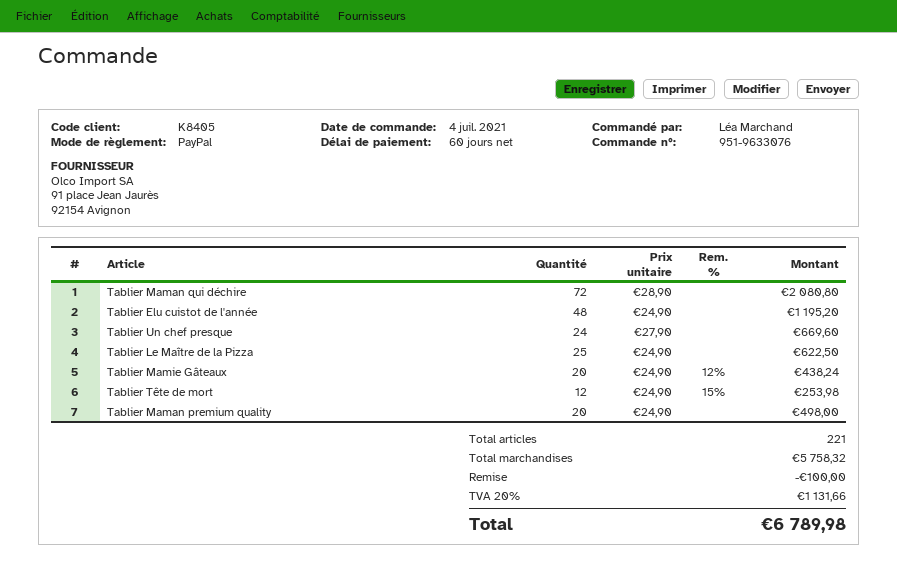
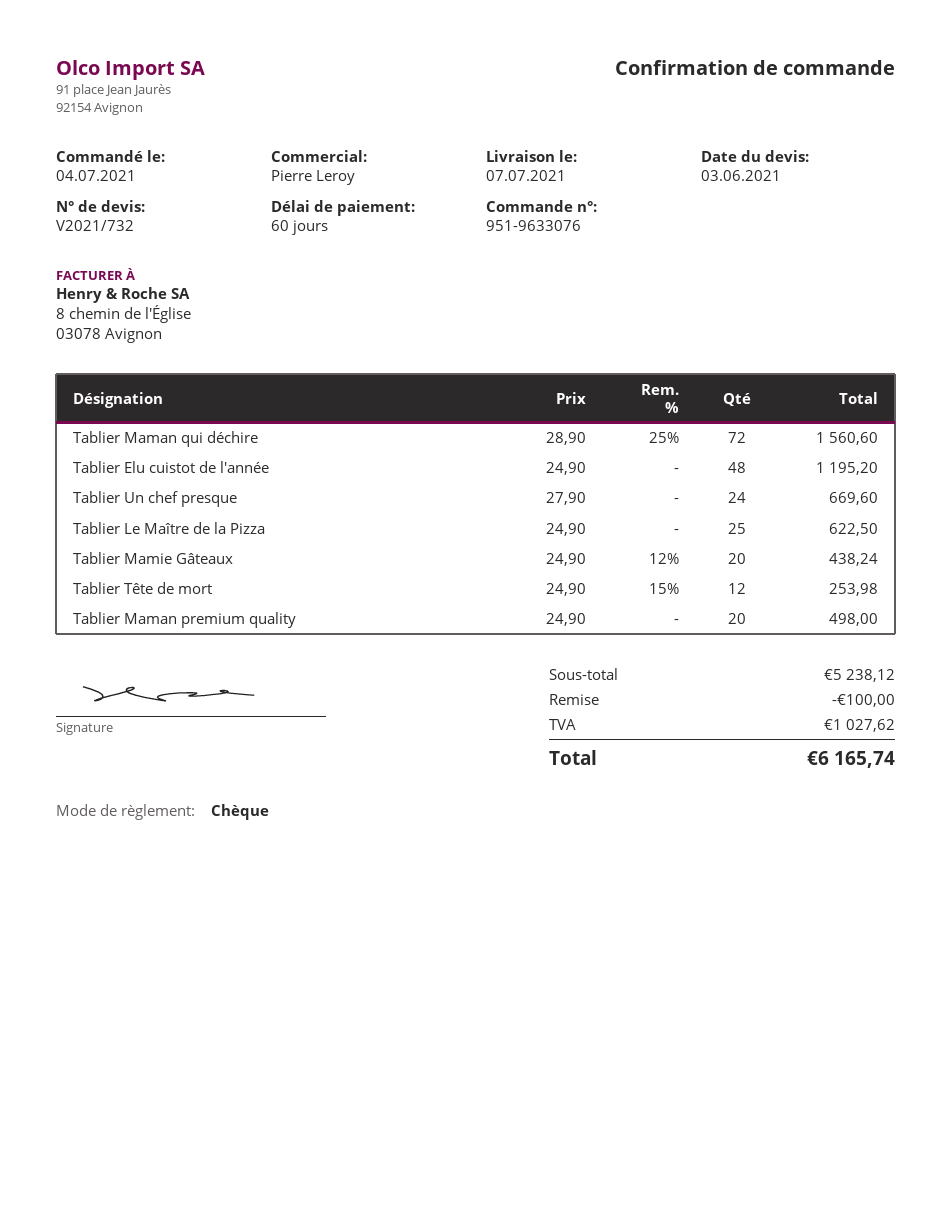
payment method: PayPal -> cheque
Tablier Maman qui déchire: 72 x 28.90 = 2080.80 -> 72 x 28.90 - 25% = 1560.60
subtotal: 5758.32 -> 5238.12
tax: 1131.66 -> 1027.62
total: 6789.98 -> 6165.74

